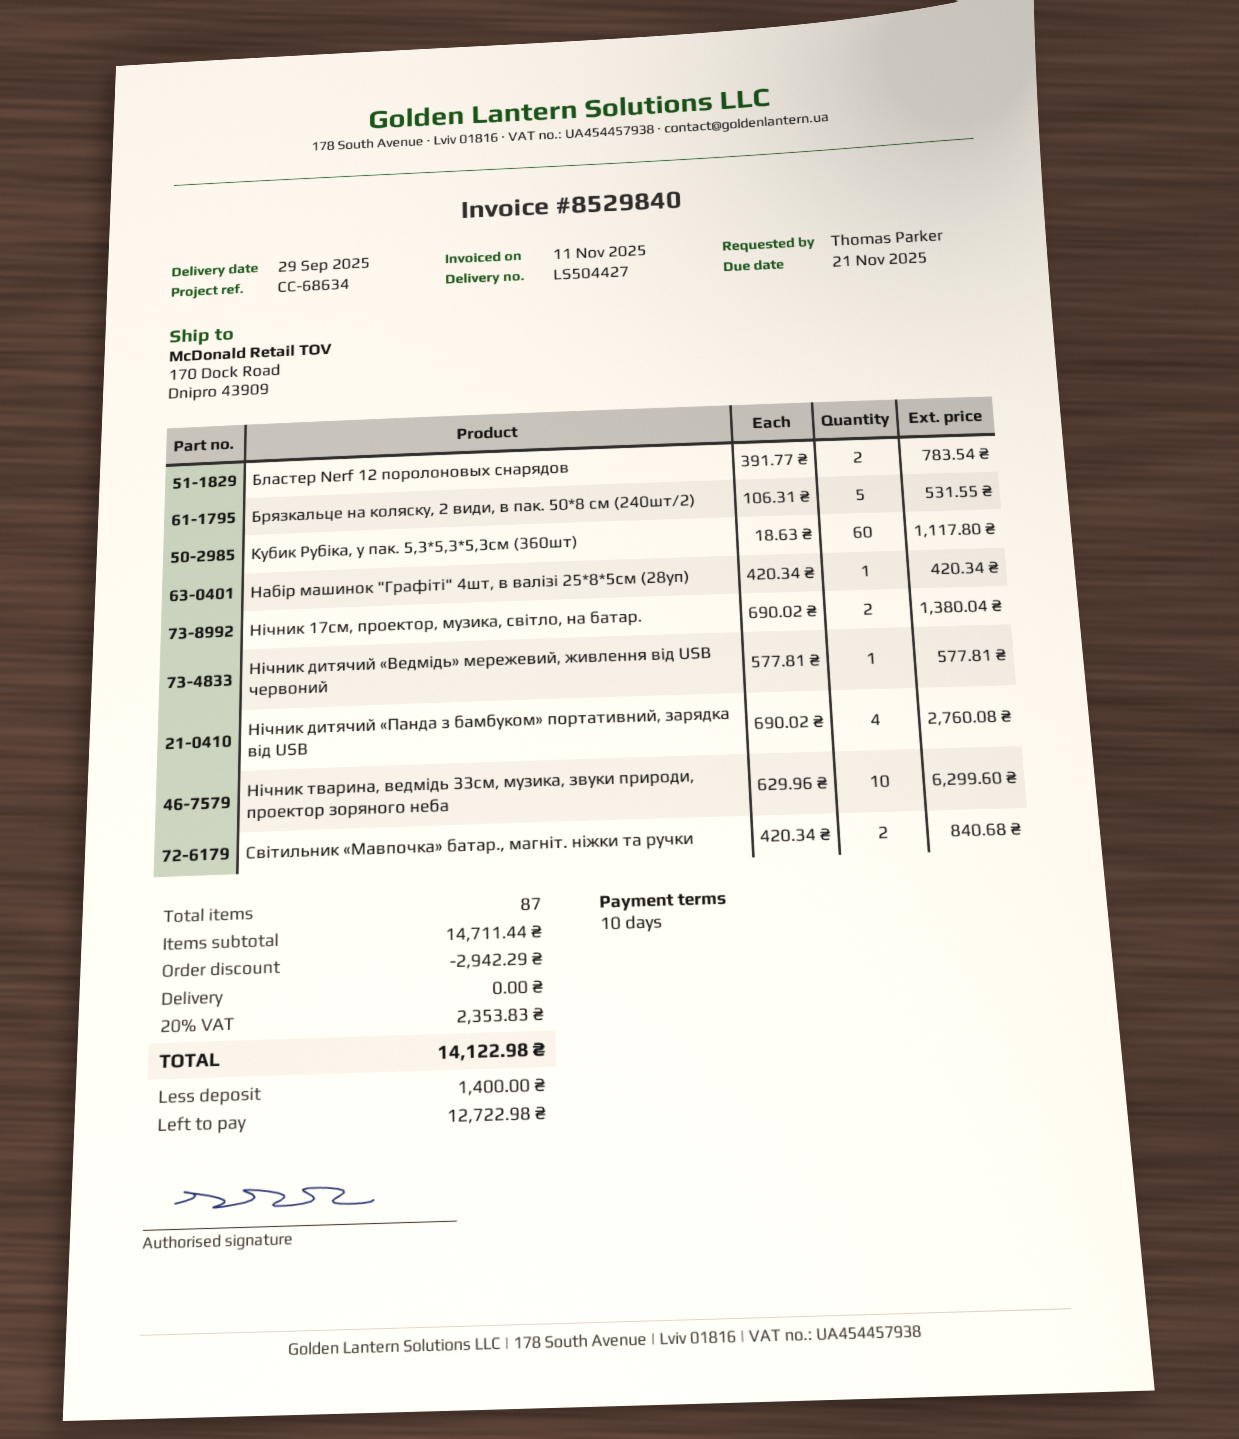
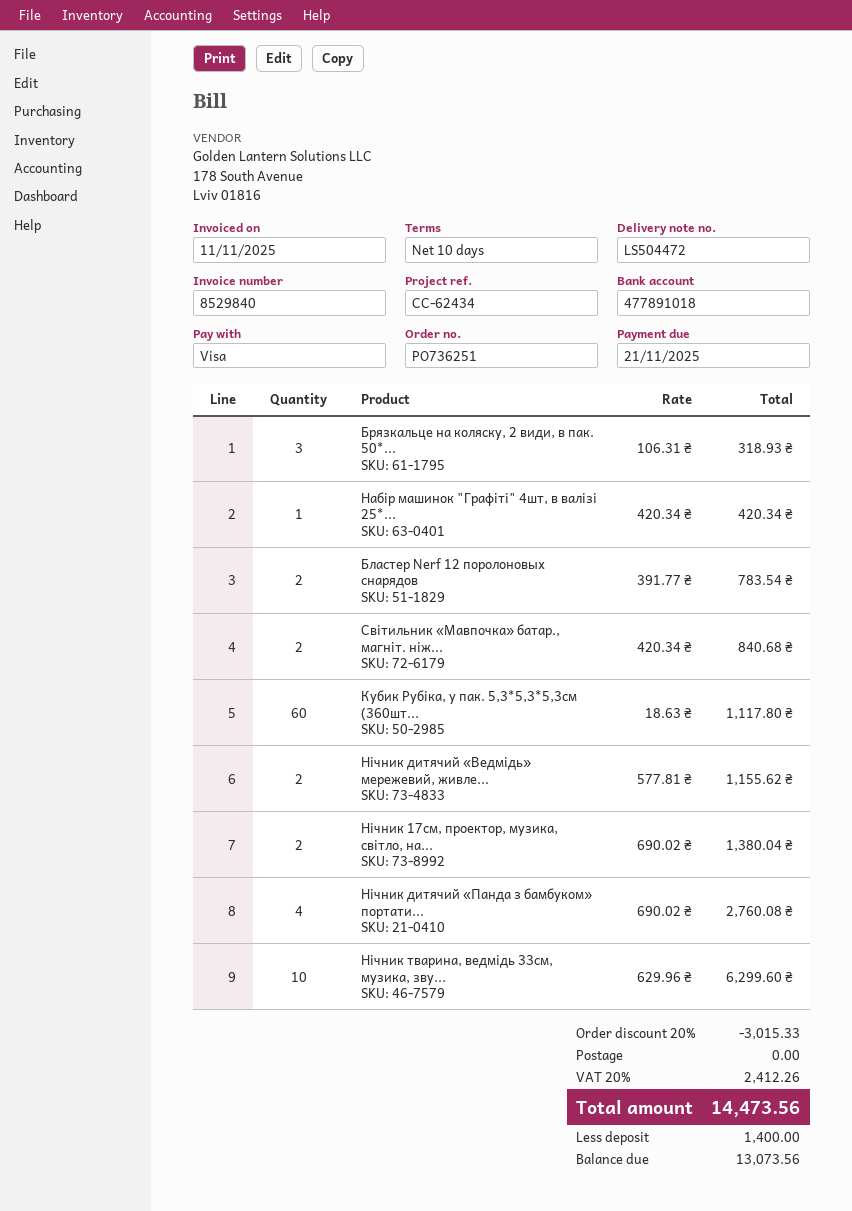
delivery note number: LS504427 -> LS504472
reference: CC-68634 -> CC-62434
Брязкальце на коляску, 2 види, в пак. 50*8 см (240шт/2): 5 x 106.31 = 531.55 -> 3 x 106.31 = 318.93
Нічник дитячий «Ведмідь» мережевий, живлення від USB червоний: 1 x 577.81 = 577.81 -> 2 x 577.81 = 1155.62
discount: 2942.29 -> 3015.33
tax: 20% = 2353.83 -> 20% = 2412.26
total: 14122.98 -> 14473.56
balance: 12722.98 -> 13073.56

